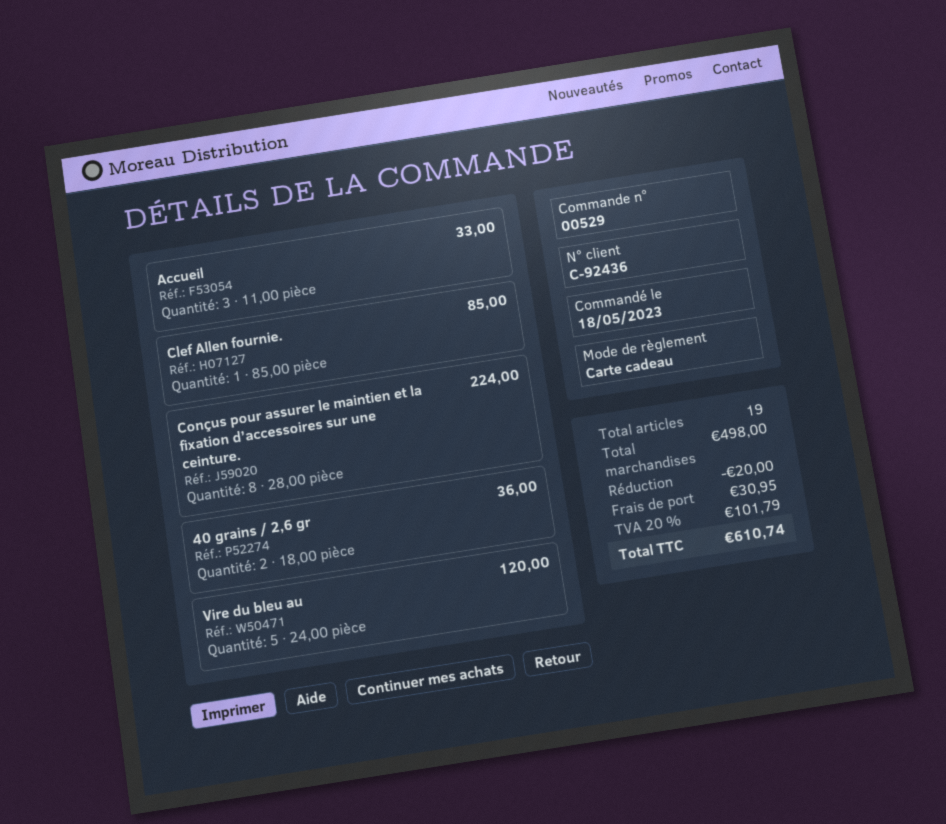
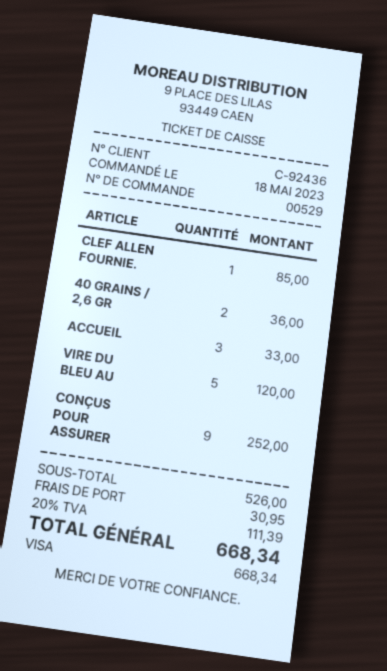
payment method: gift card -> Visa
Conçus pour assurer le maintien et la fixation d’accessoires sur une ceinture.: 8 for 224.00 -> 9 for 252.00
subtotal: 498.00 -> 526.00
discount: 20.00 -> none
tax: 20% = 101.79 -> 20% = 111.39
total: 610.74 -> 668.34

